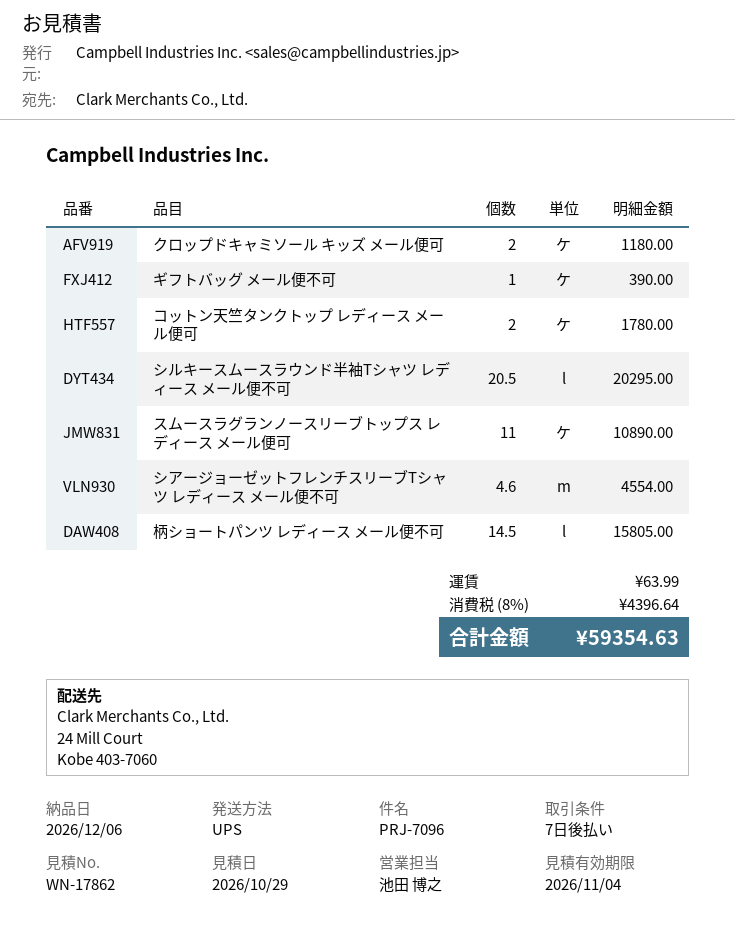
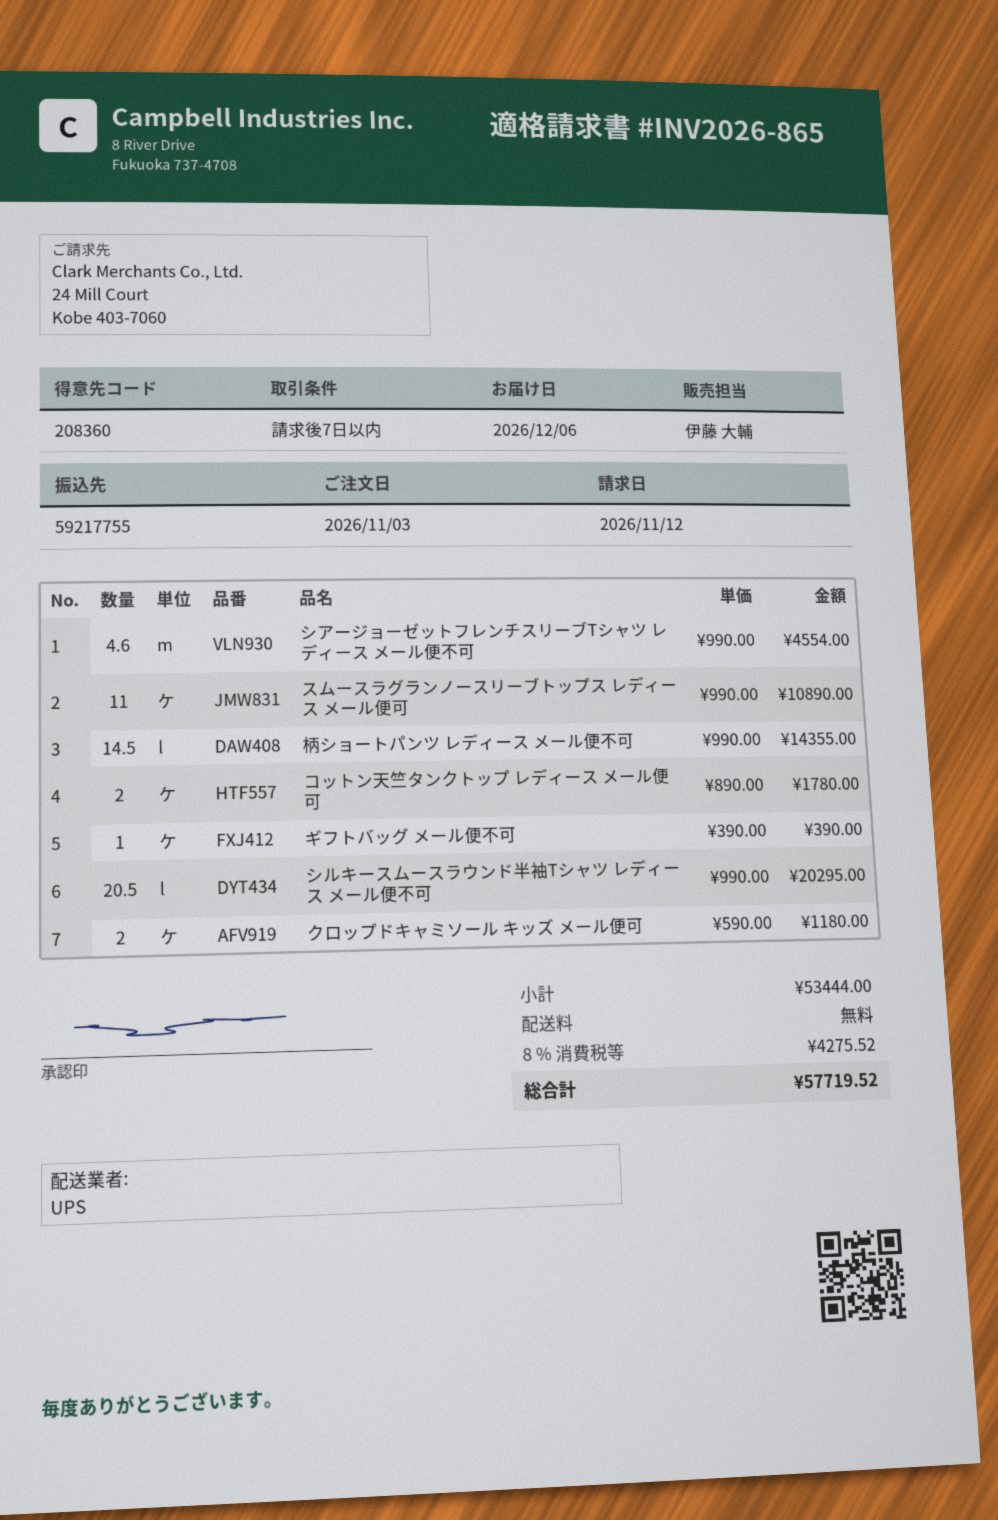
sales rep: 池田 博之 -> 伊藤 大輔
柄ショートパンツ レディース メール便不可: 14.5 for 15805.00 -> 14.5 for 14355.00
shipping: 63.99 -> 0.00
tax: 8% = 4396.64 -> 8% = 4275.52
total: 59354.63 -> 57719.52

